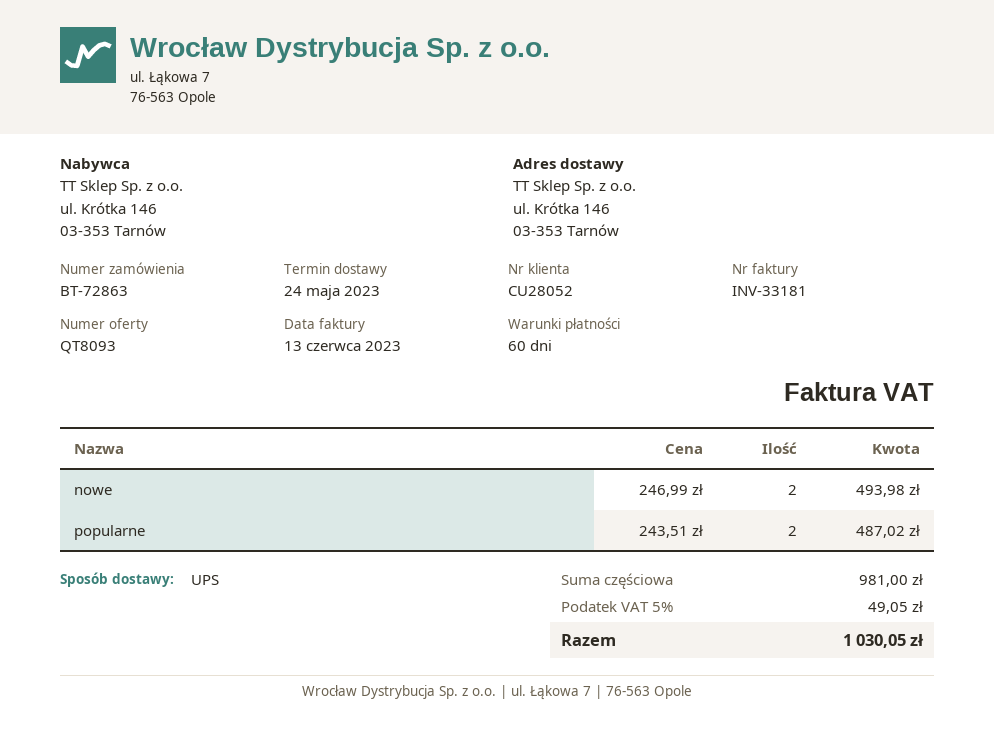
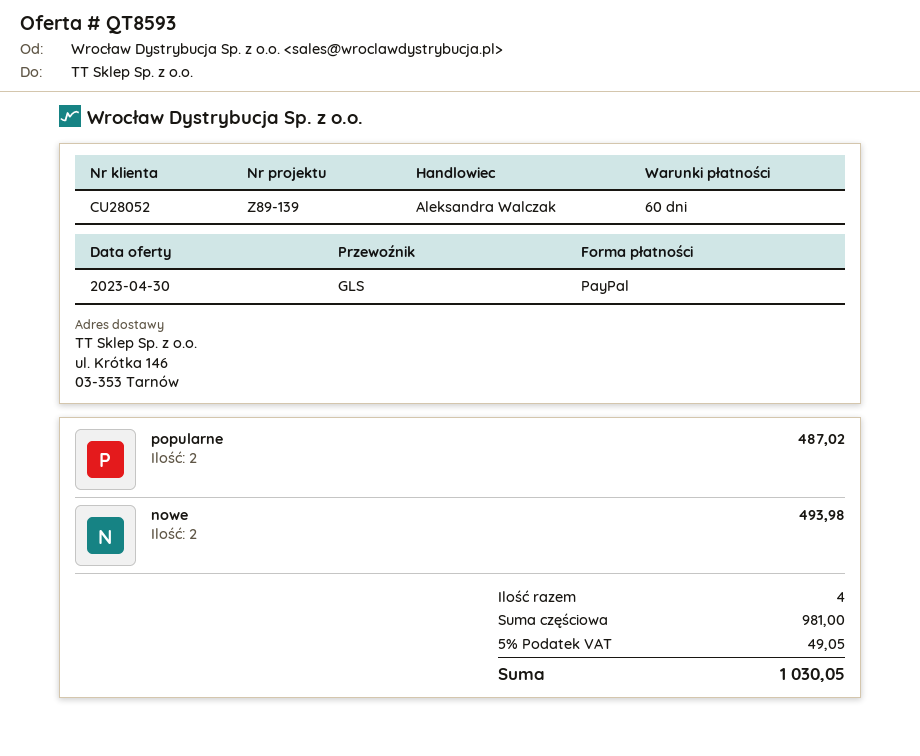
quote number: QT8093 -> QT8593
shipping method: UPS -> GLS

